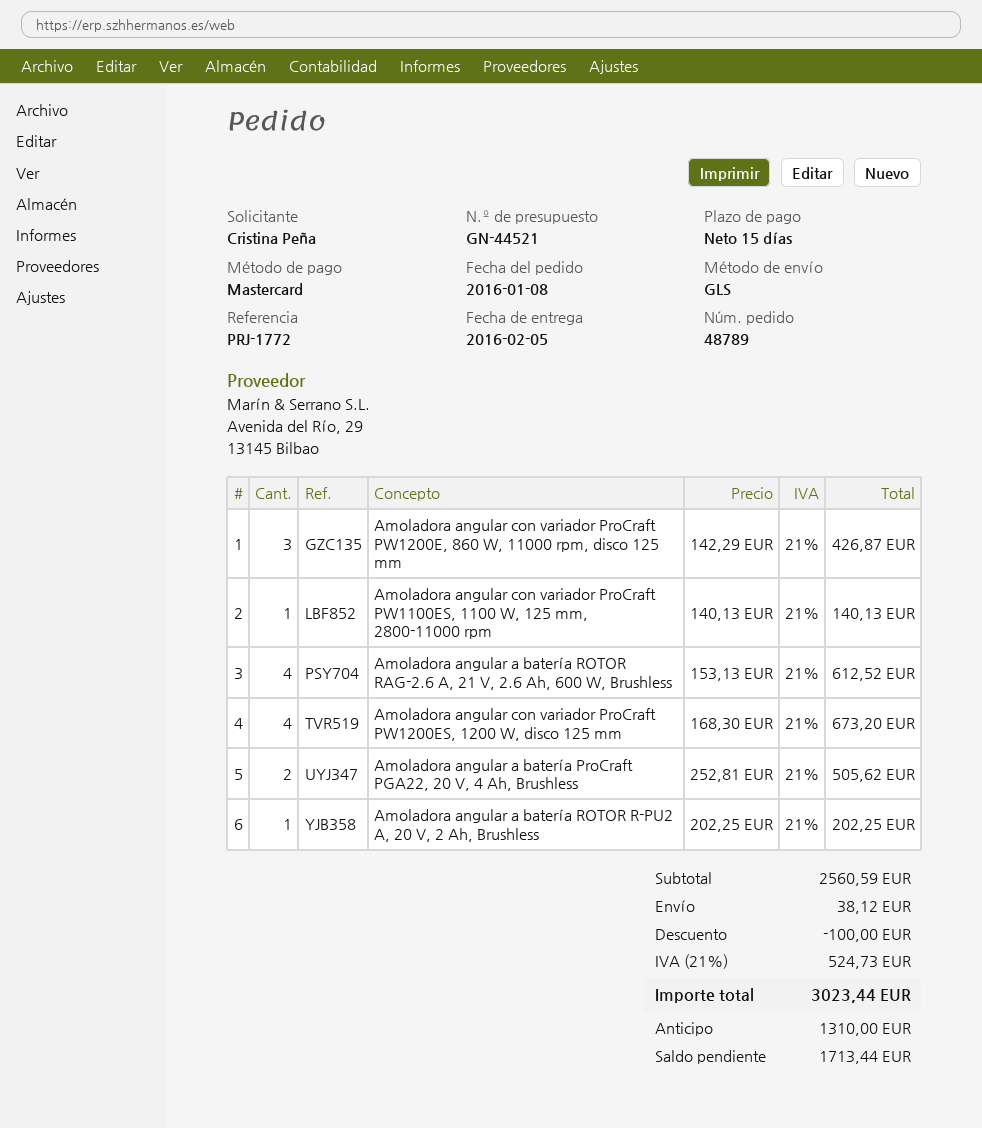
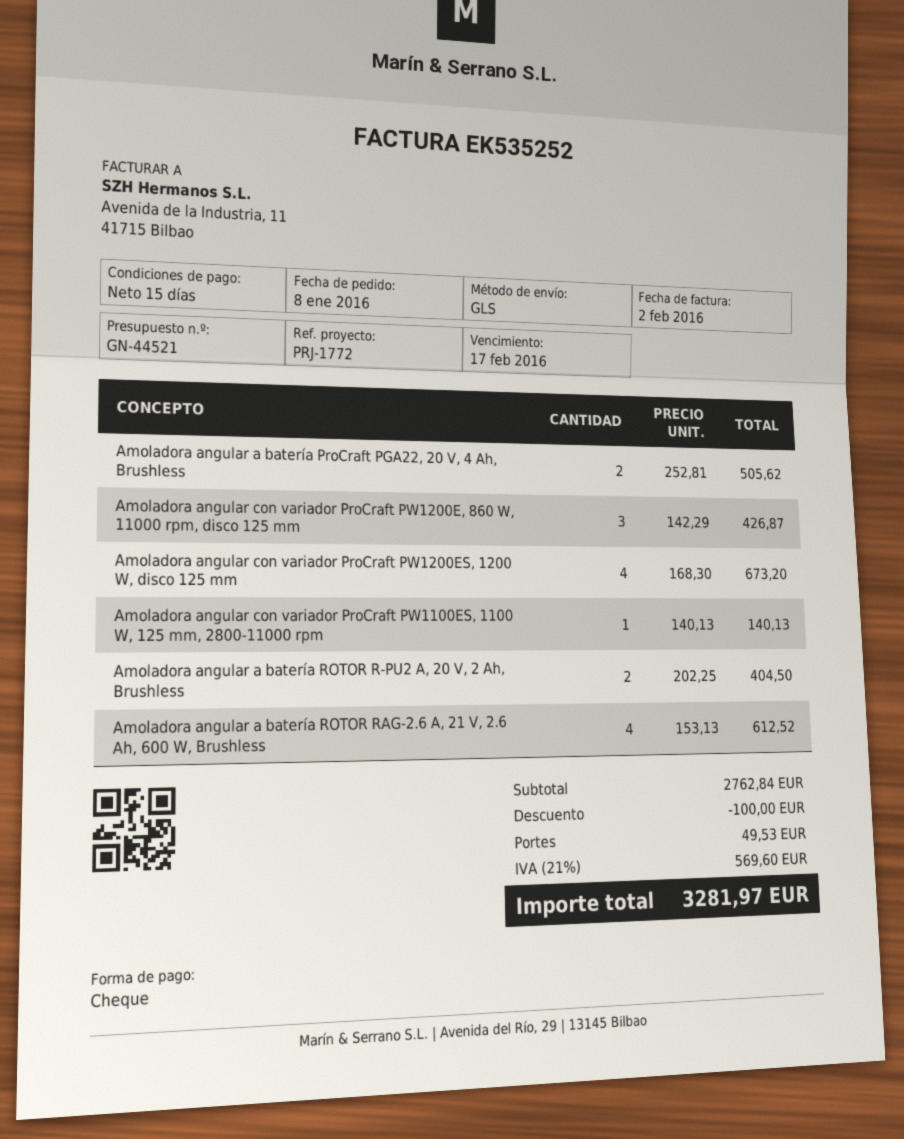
payment method: Mastercard -> cheque
Amoladora angular a batería ROTOR R-PU2 A, 20 V, 2 Ah, Brushless: 1 x 202.25 = 202.25 -> 2 x 202.25 = 404.50
subtotal: 2560.59 -> 2762.84
shipping: 38.12 -> 49.53
tax: 21% = 524.73 -> 21% = 569.60
total: 3023.44 -> 3281.97

